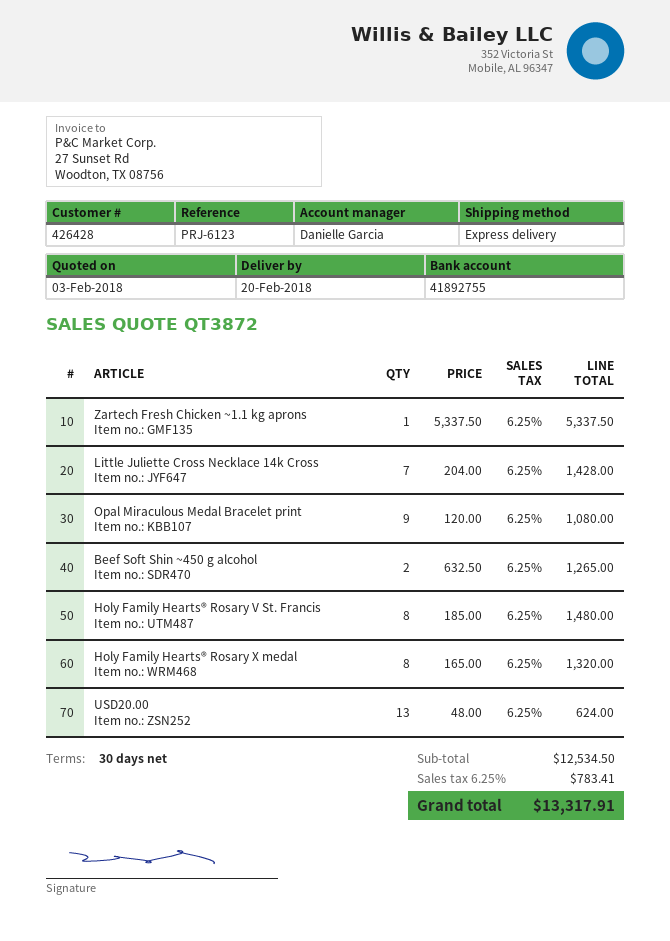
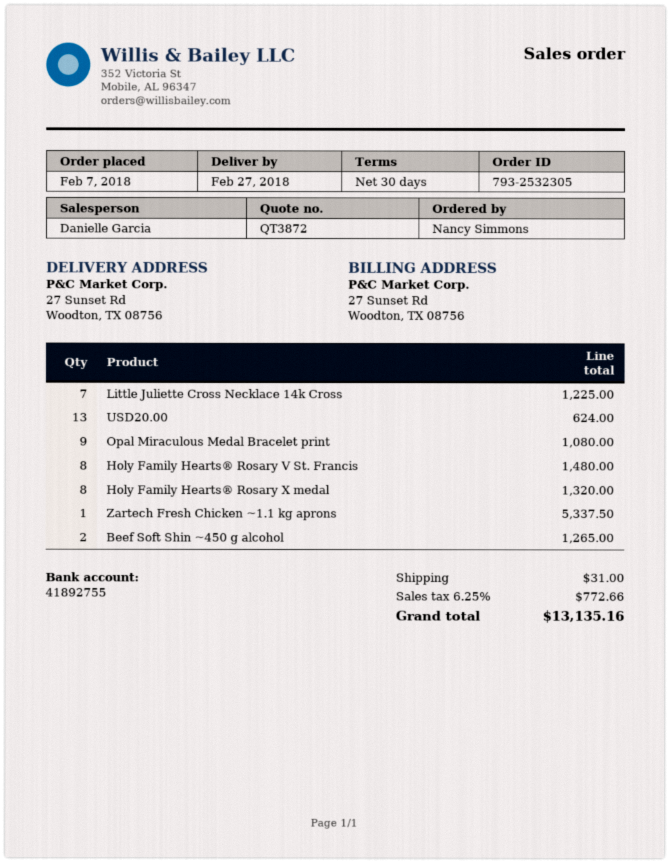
delivery date: 2018-02-20 -> 2018-02-27
Little Juliette Cross Necklace 14k Cross: 7 for 1428.00 -> 7 for 1225.00
shipping: none -> 31.00
tax: 6.25% = 783.41 -> 6.25% = 772.66
total: 13317.91 -> 13135.16

